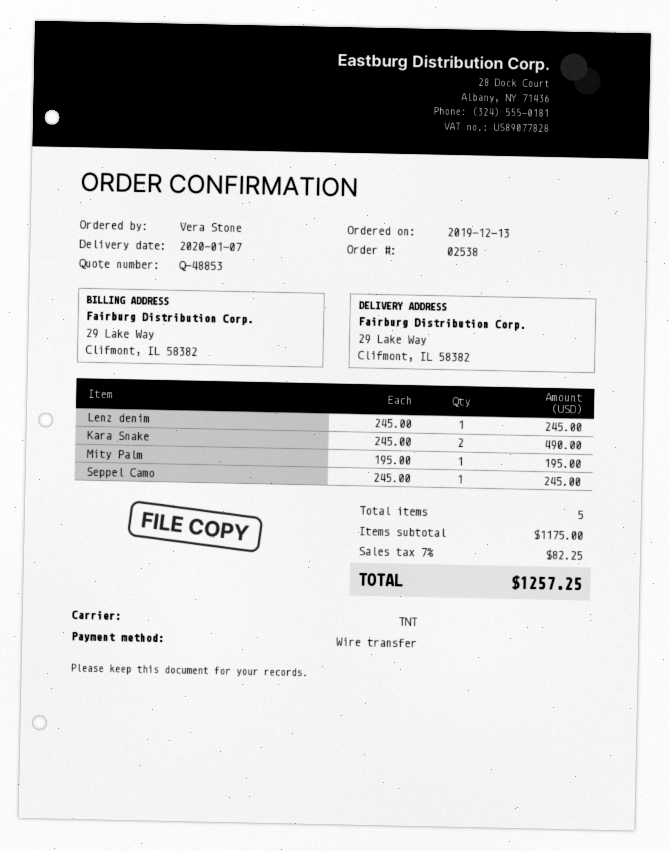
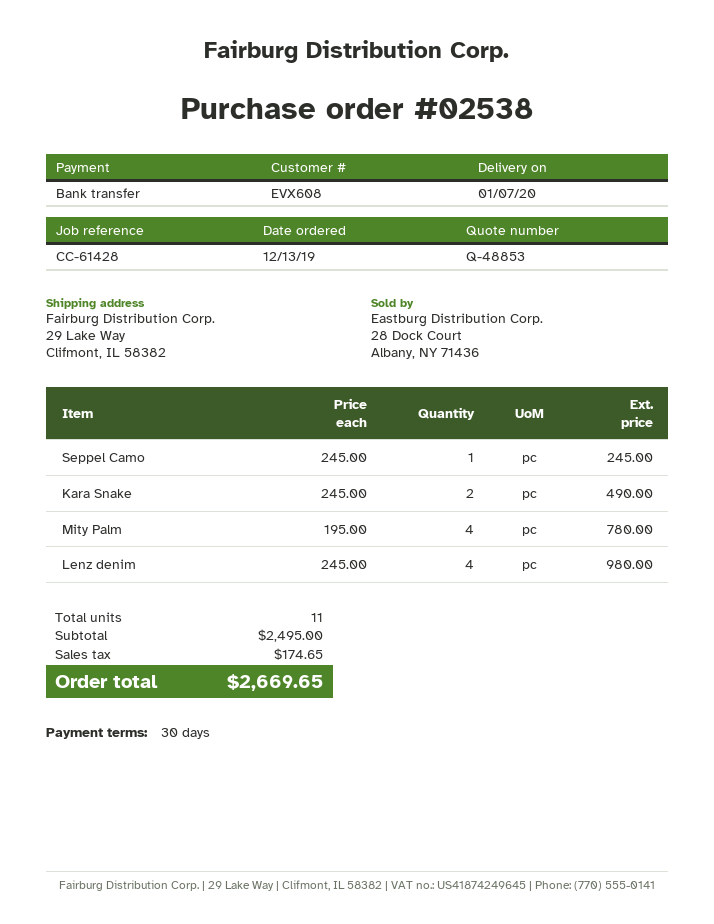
Lenz denim: 1 x 245.00 = 245.00 -> 4 x 245.00 = 980.00
Mity Palm: 1 x 195.00 = 195.00 -> 4 x 195.00 = 780.00
total quantity: 5 -> 11
subtotal: 1175.00 -> 2495.00
tax: 82.25 -> 174.65
total: 1257.25 -> 2669.65

